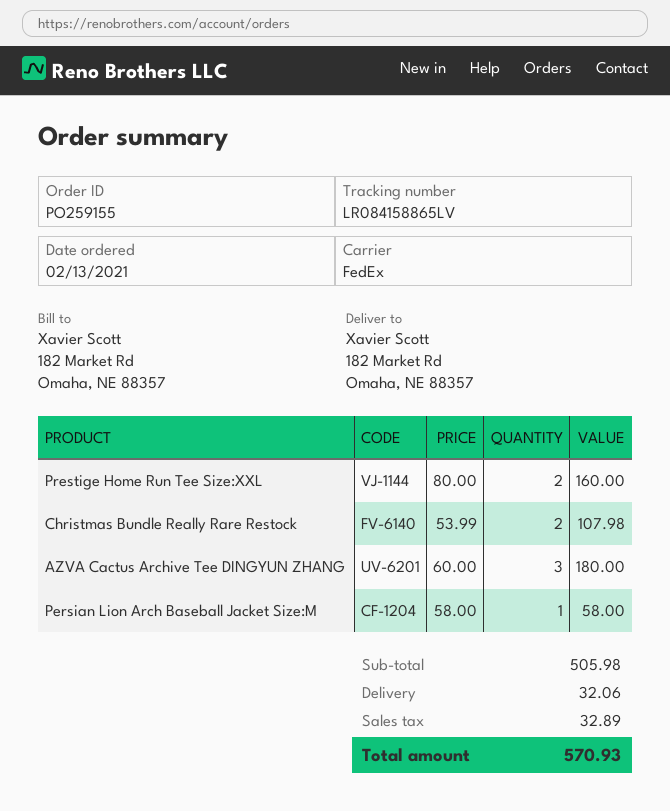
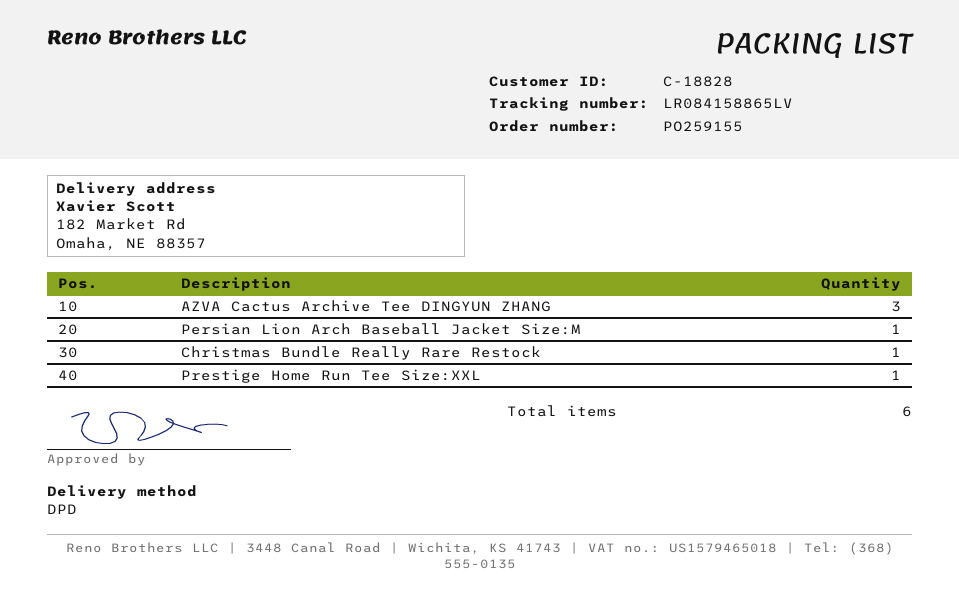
shipping method: FedEx -> DPD
Prestige Home Run Tee Size:XXL: 2 -> 1
Christmas Bundle Really Rare Restock: 2 -> 1

